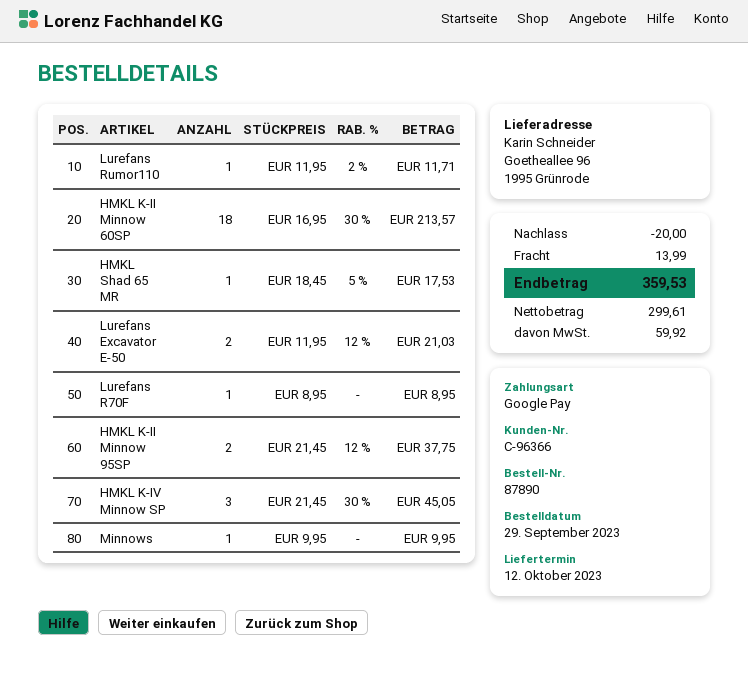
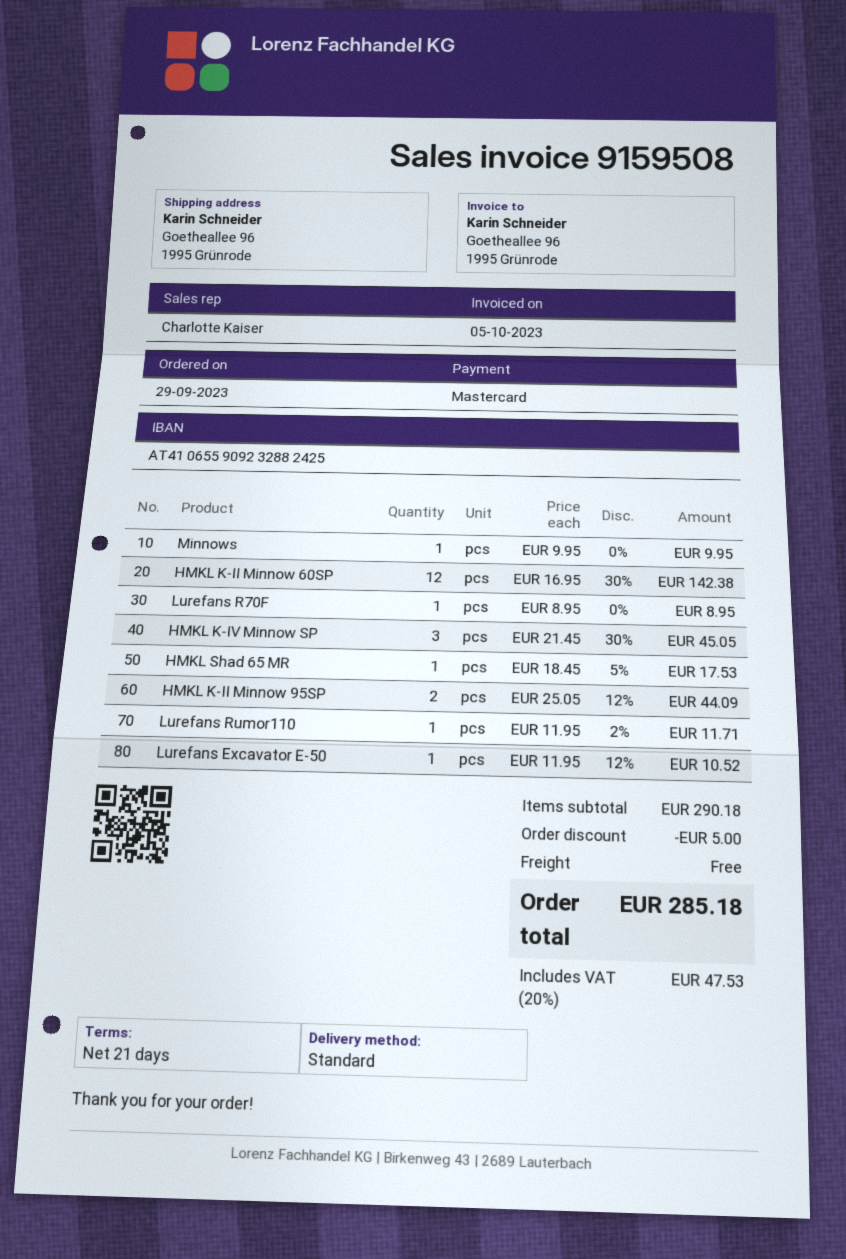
payment method: Google Pay -> Mastercard
HMKL K-II Minnow 60SP: 18 x 16.95 - 30% = 213.57 -> 12 x 16.95 - 30% = 142.38
Lurefans Excavator E-50: 2 x 11.95 - 12% = 21.03 -> 1 x 11.95 - 12% = 10.52
HMKL K-II Minnow 95SP: 2 x 21.45 - 12% = 37.75 -> 2 x 25.05 - 12% = 44.09
discount: 20.00 -> 5.00
shipping: 13.99 -> 0.00
tax: 59.92 -> 47.53
total: 359.53 -> 285.18

